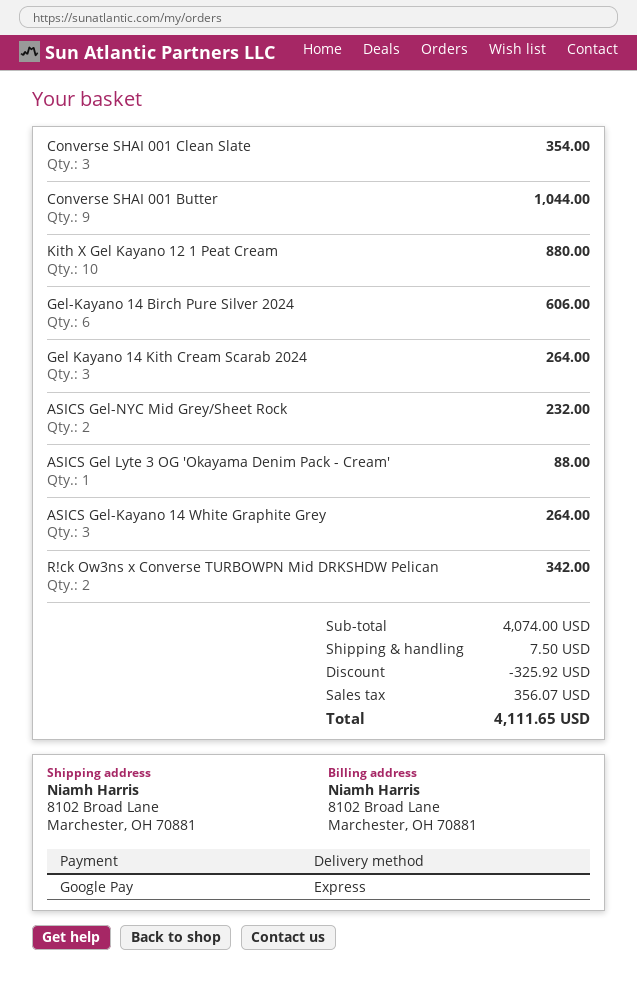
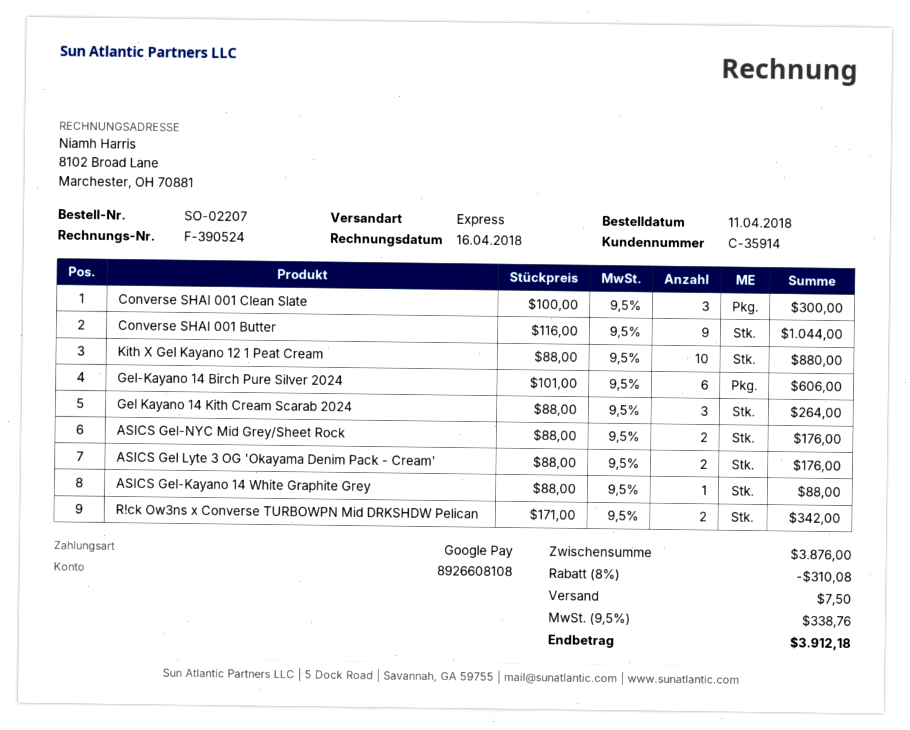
Converse SHAI 001 Clean Slate: 3 for 354.00 -> 3 for 300.00
ASICS Gel-NYC Mid Grey/Sheet Rock: 2 for 232.00 -> 2 for 176.00
ASICS Gel Lyte 3 OG 'Okayama Denim Pack - Cream': 1 for 88.00 -> 2 for 176.00
ASICS Gel-Kayano 14 White Graphite Grey: 3 for 264.00 -> 1 for 88.00
subtotal: 4074.00 -> 3876.00
discount: 325.92 -> 310.08
tax: 356.07 -> 338.76
total: 4111.65 -> 3912.18

